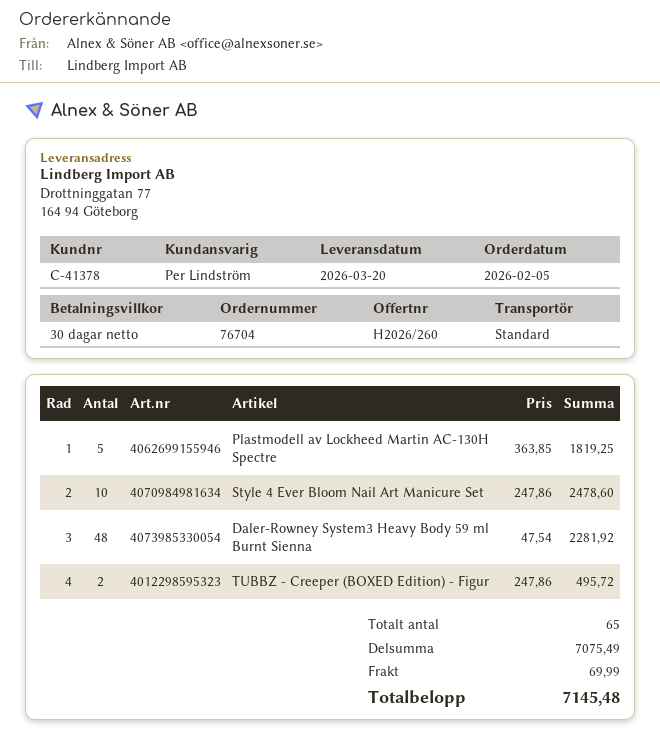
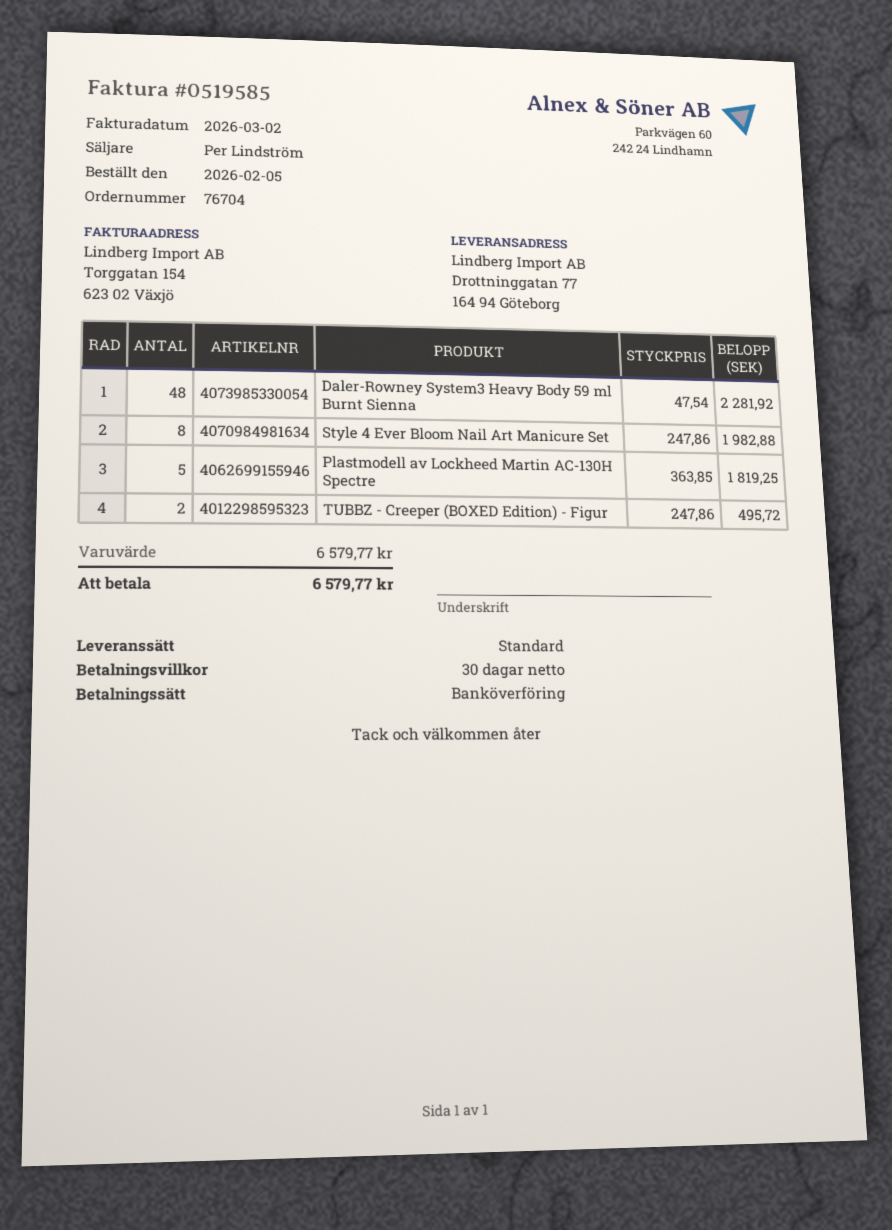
Style 4 Ever Bloom Nail Art Manicure Set: 10 x 247.86 = 2478.60 -> 8 x 247.86 = 1982.88
subtotal: 7075.49 -> 6579.77
shipping: 69.99 -> none
total: 7145.48 -> 6579.77

